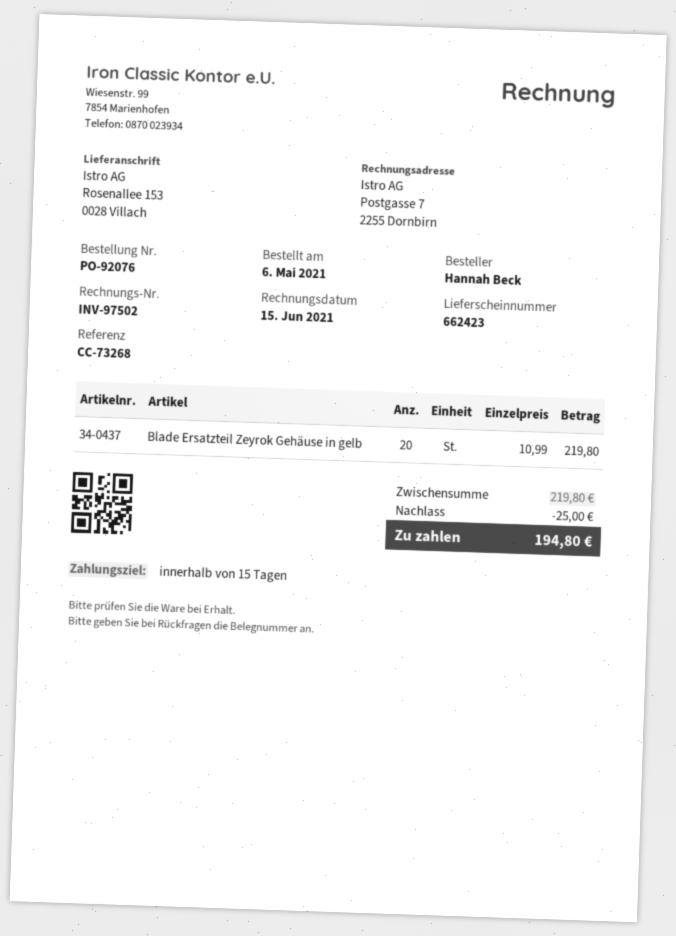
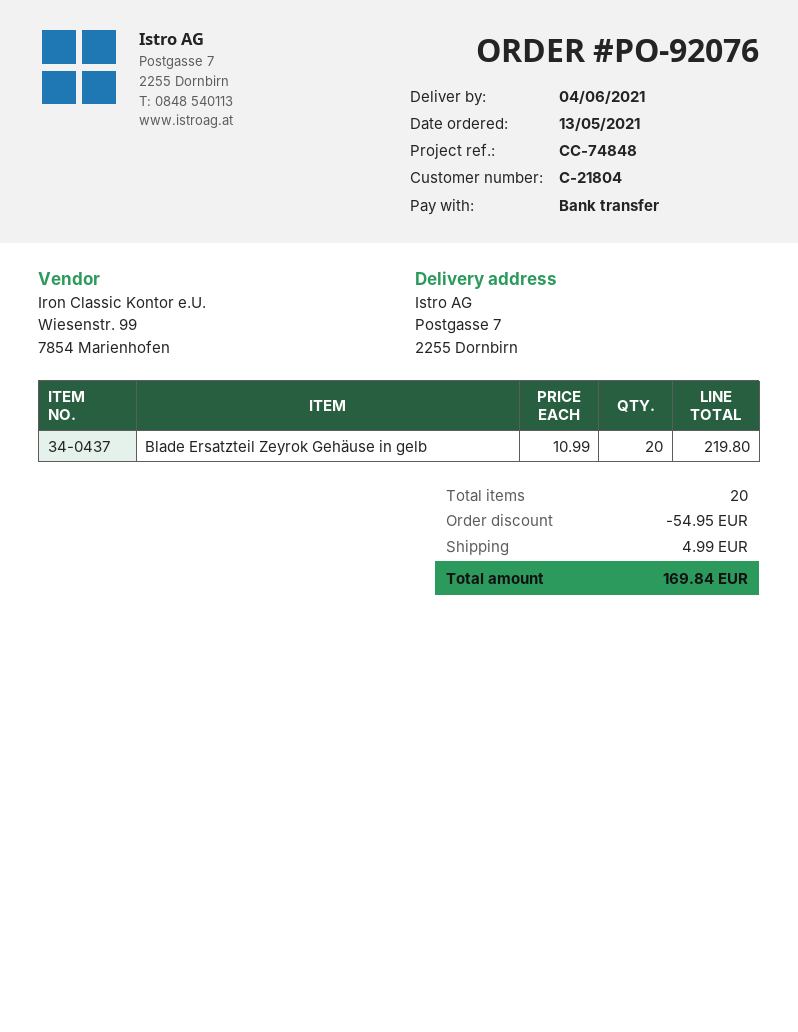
order date: 2021-05-06 -> 2021-05-13
reference: CC-73268 -> CC-74848
ship to: Rosenallee 153, 0028 Villach -> Postgasse 7, 2255 Dornbirn
discount: 25.00 -> 54.95
shipping: none -> 4.99
total: 194.80 -> 169.84

